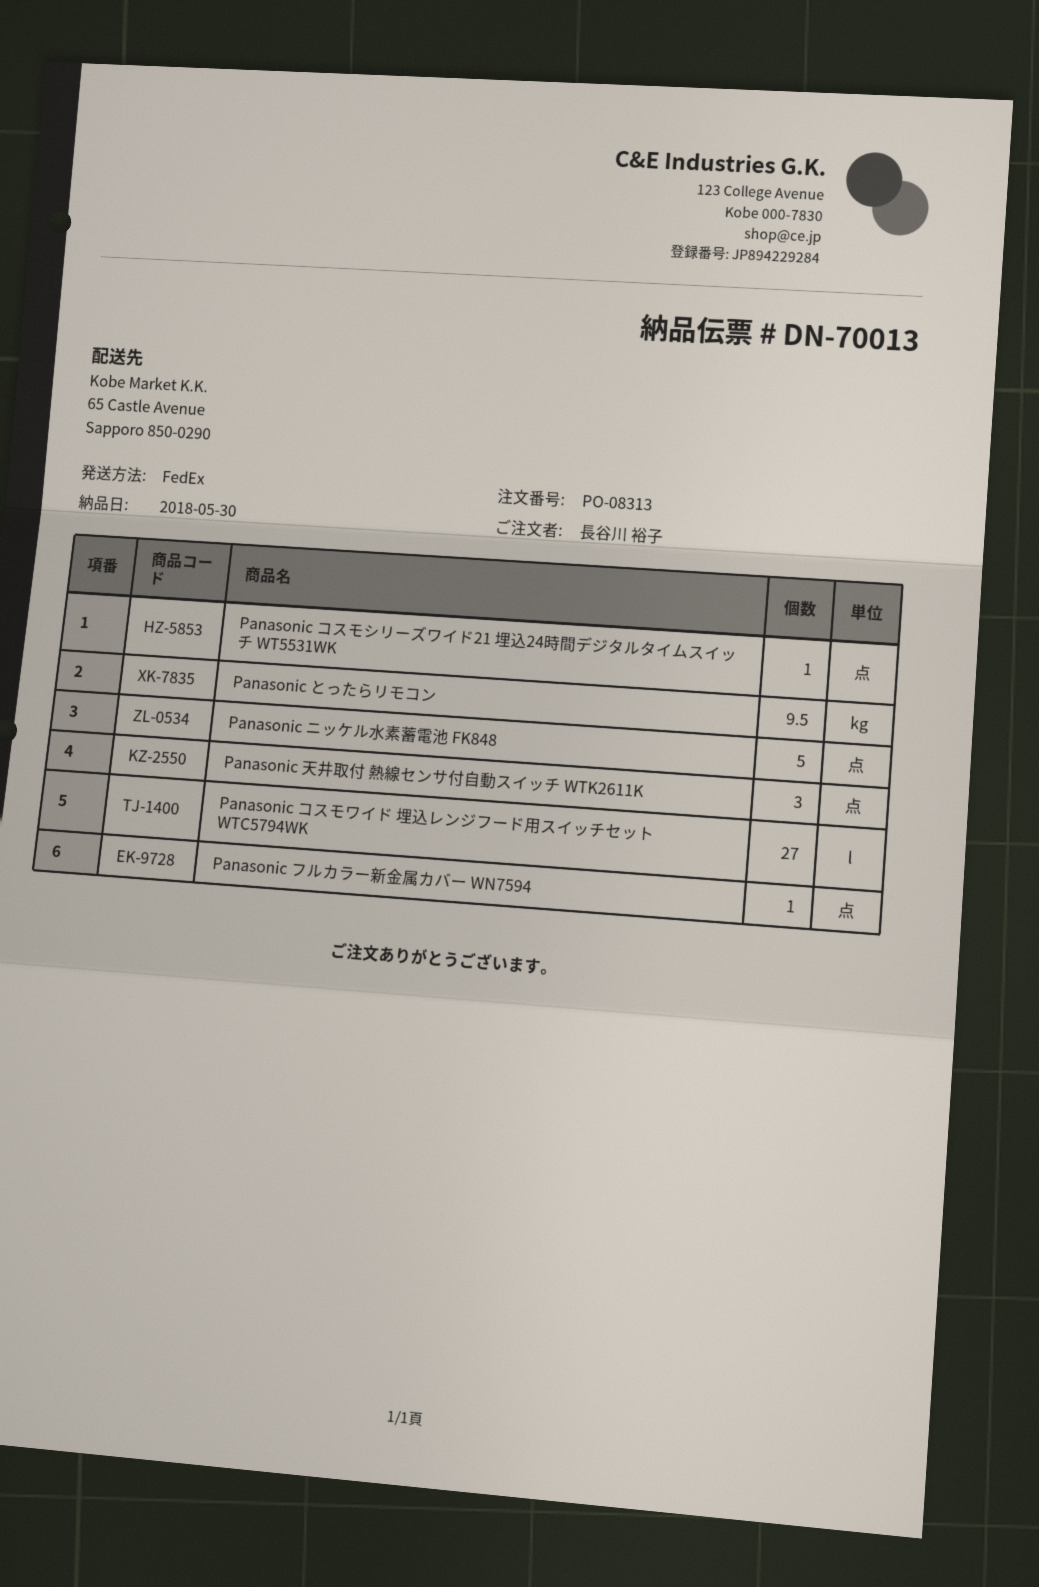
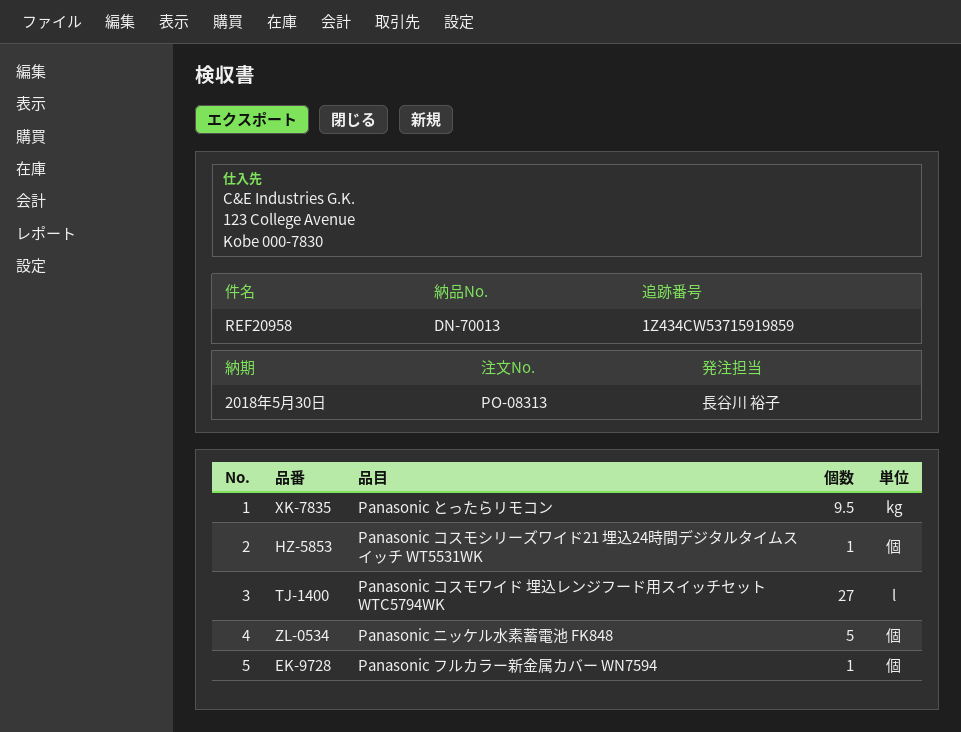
Panasonic 天井取付 熱線センサ付自動スイッチ WTK2611K: 3 -> none

